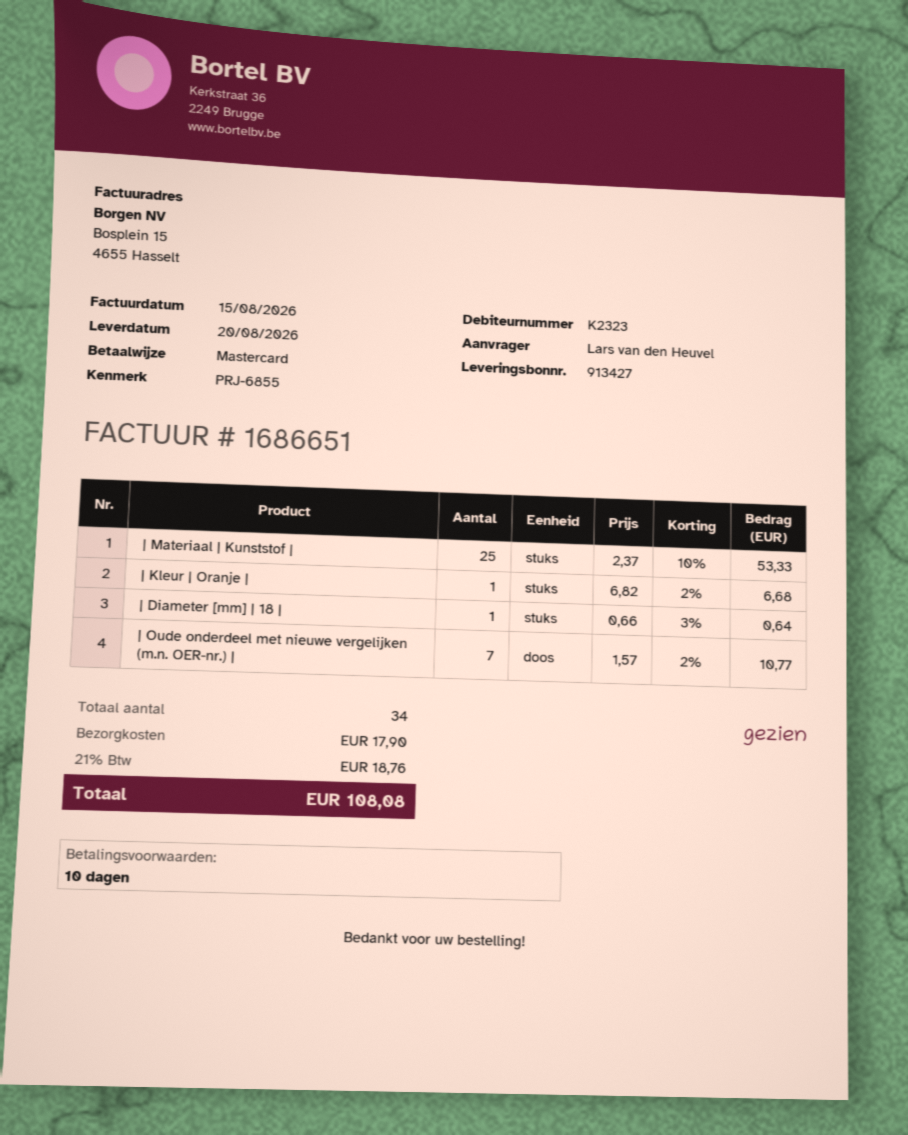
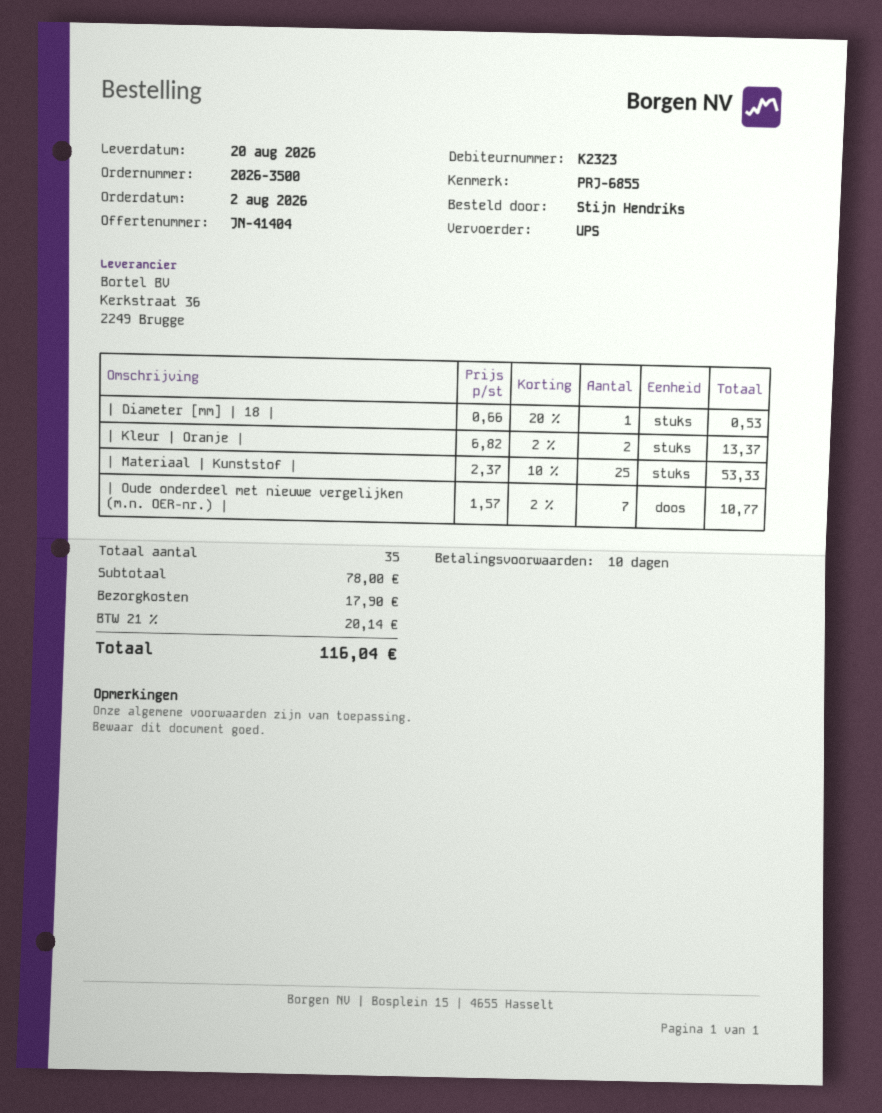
ordered by: Lars van den Heuvel -> Stijn Hendriks
| Kleur | Oranje |: 1 x 6.82 - 2% = 6.68 -> 2 x 6.82 - 2% = 13.37
| Diameter [mm] | 18 |: 1 x 0.66 - 3% = 0.64 -> 1 x 0.66 - 20% = 0.53
total quantity: 34 -> 35
tax: 21% = 18.76 -> 21% = 20.14
total: 108.08 -> 116.04

